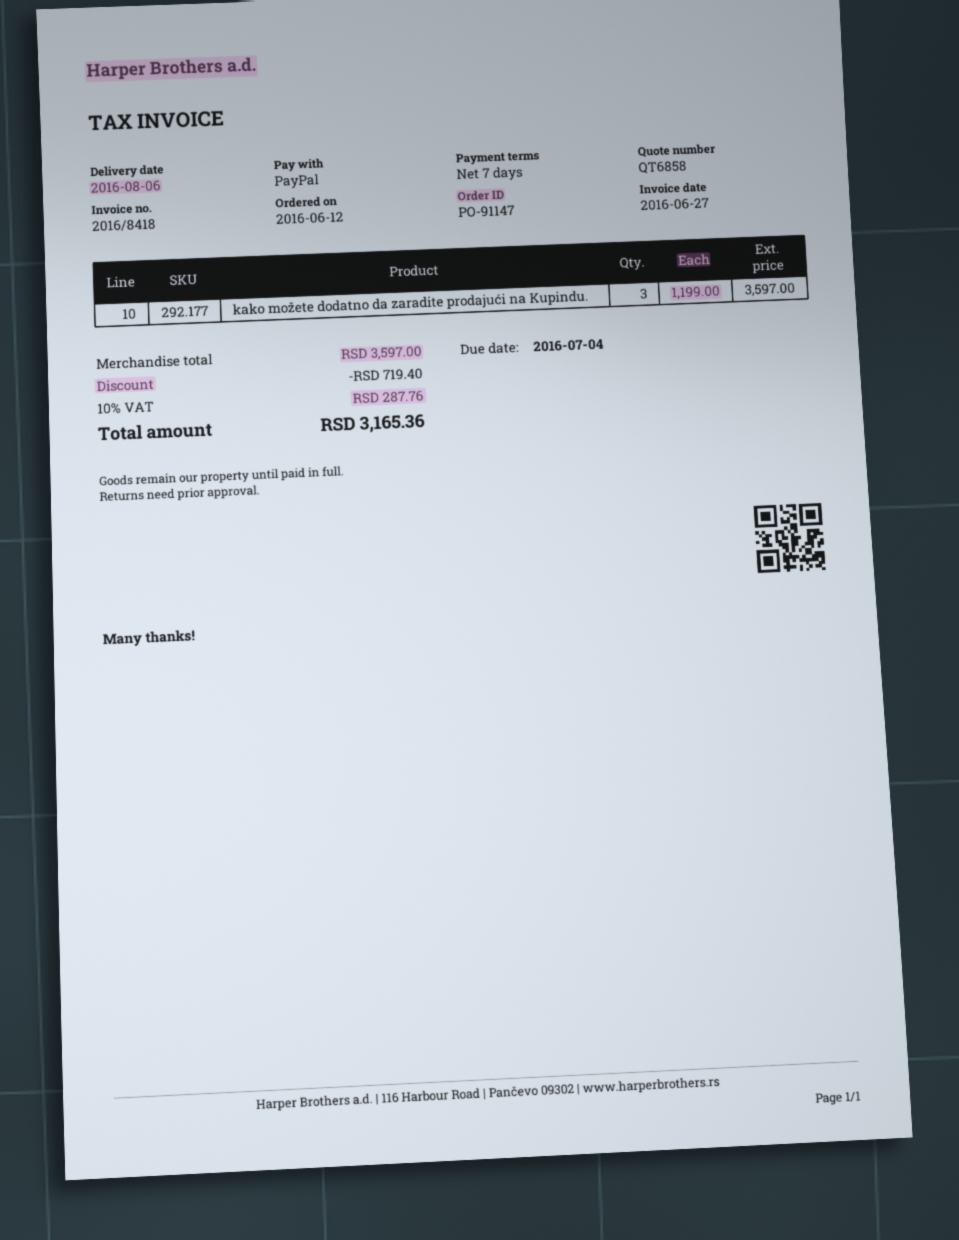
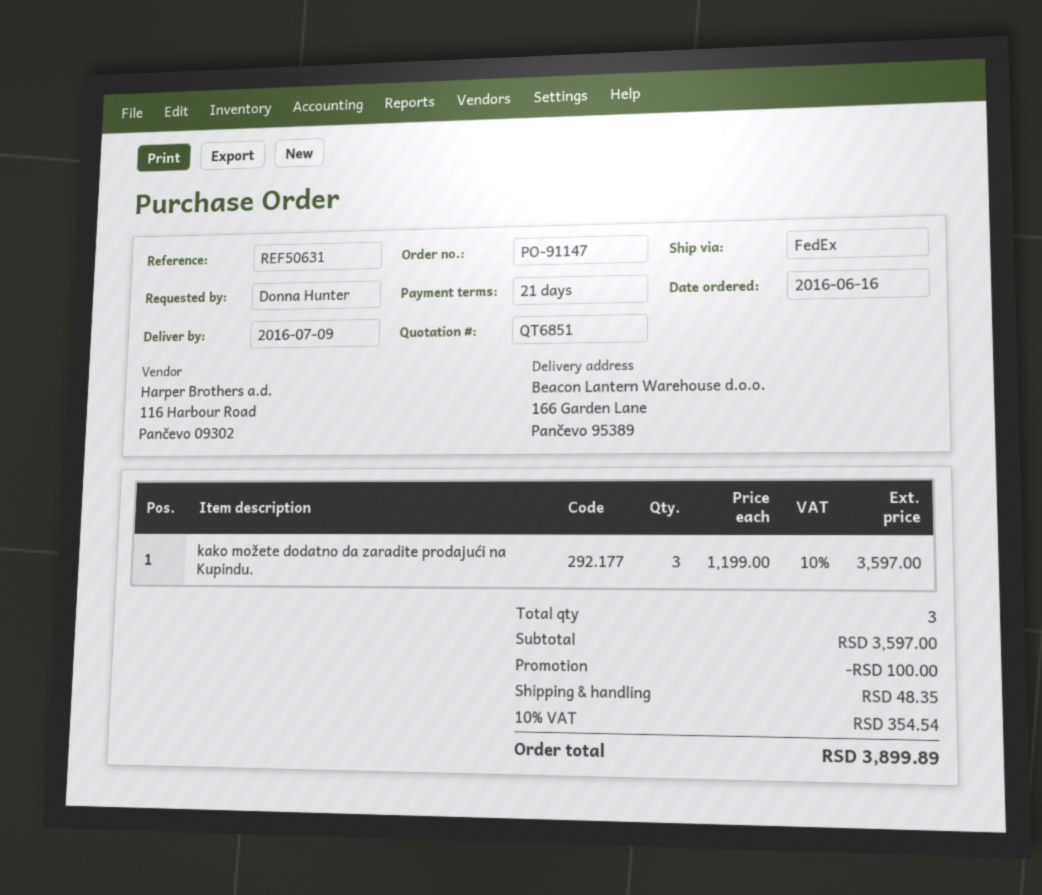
quote number: QT6858 -> QT6851
order date: 2016-06-12 -> 2016-06-16
delivery date: 2016-08-06 -> 2016-07-09
payment terms: 7 days -> 21 days
discount: 719.40 -> 100.00
shipping: none -> 48.35
tax: 10% = 287.76 -> 10% = 354.54
total: 3165.36 -> 3899.89

